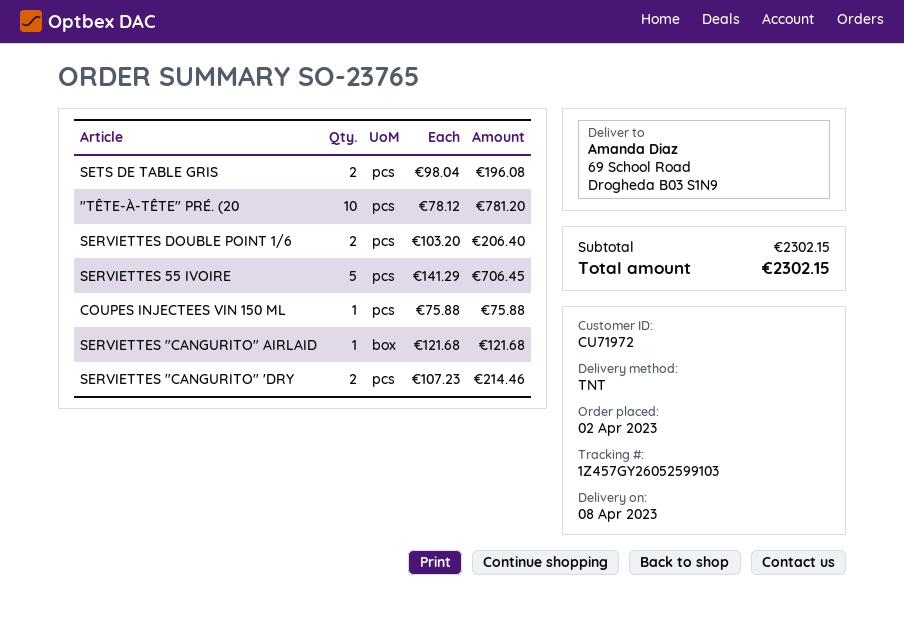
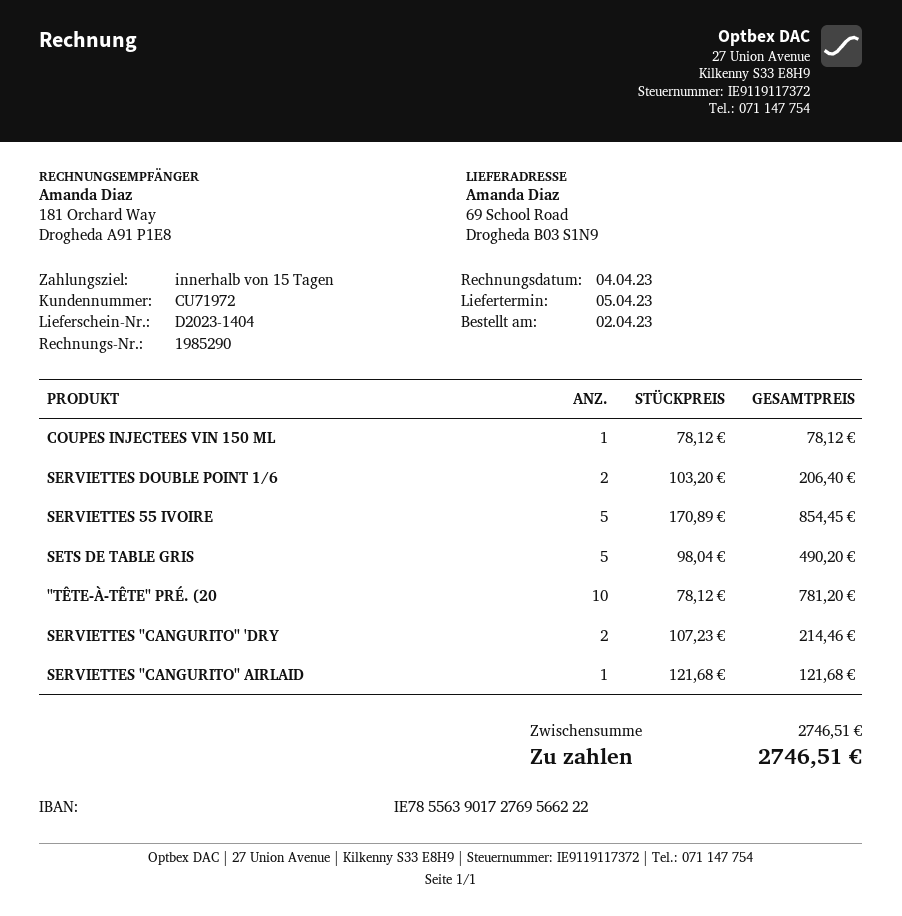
delivery date: 2023-04-08 -> 2023-04-05
SETS DE TABLE GRIS: 2 x 98.04 = 196.08 -> 5 x 98.04 = 490.20
SERVIETTES 55 IVOIRE: 5 x 141.29 = 706.45 -> 5 x 170.89 = 854.45
COUPES INJECTEES VIN 150 ML: 1 x 75.88 = 75.88 -> 1 x 78.12 = 78.12
subtotal: 2302.15 -> 2746.51
total: 2302.15 -> 2746.51

